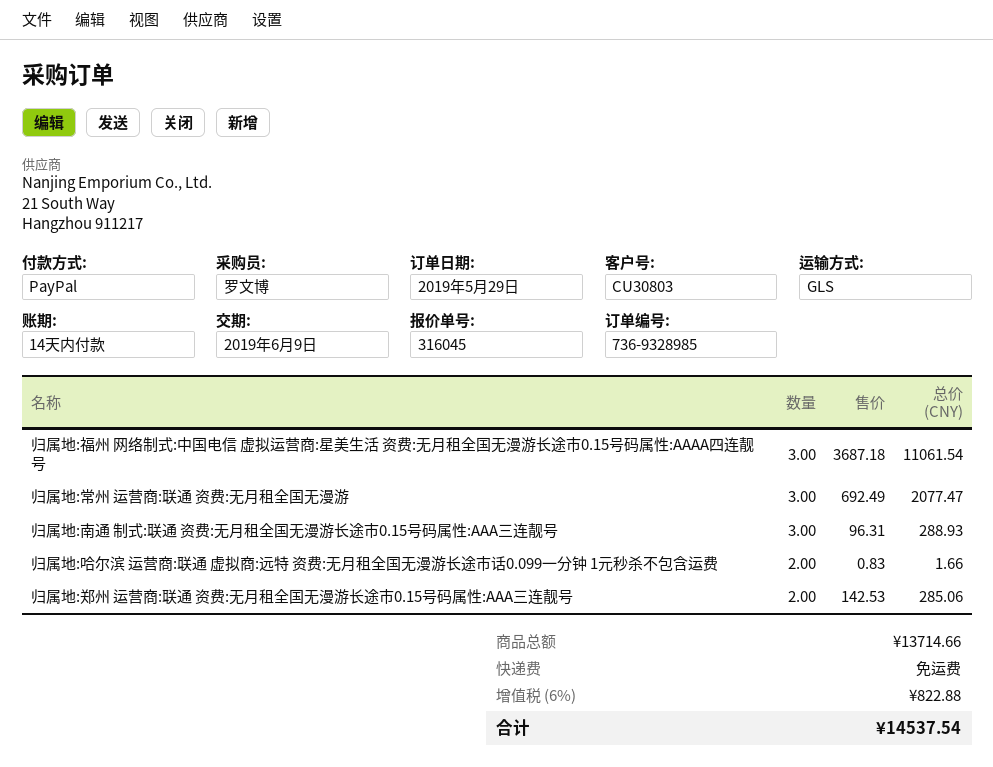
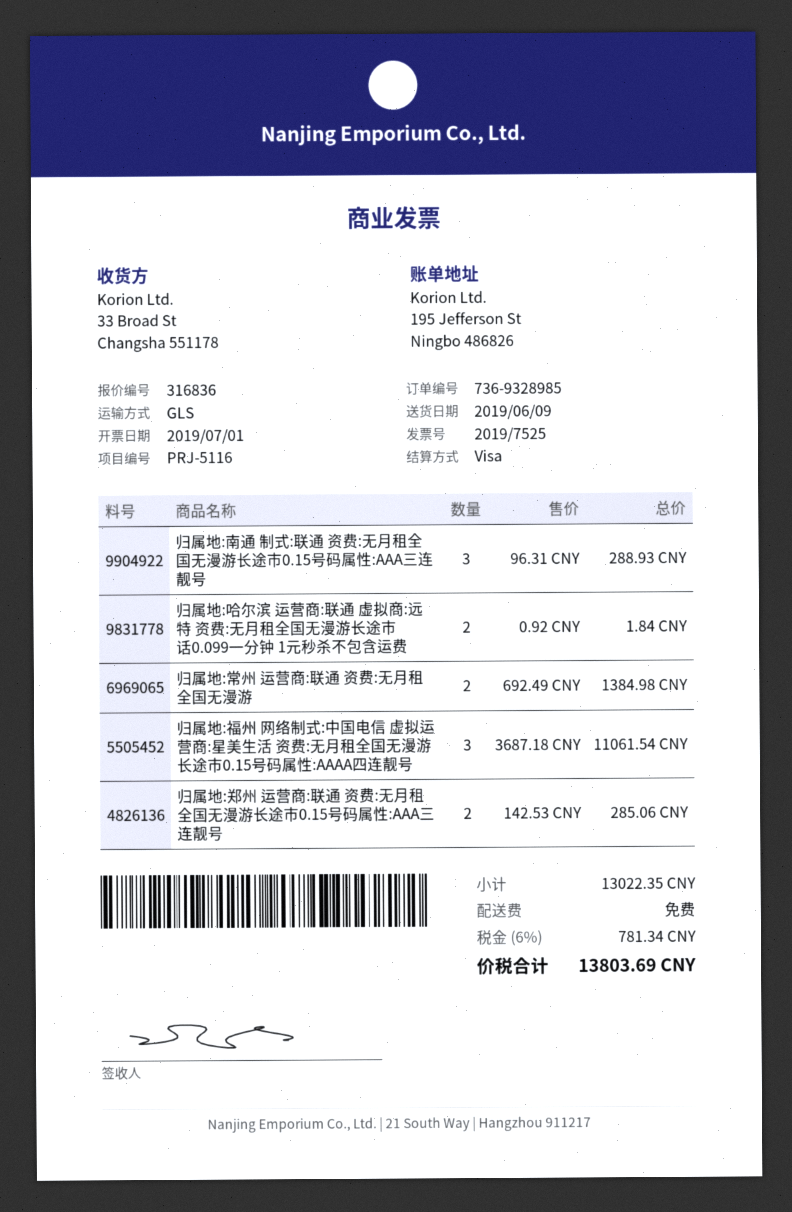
quote number: 316045 -> 316836
payment method: PayPal -> Visa
归属地:常州 运营商:联通 资费:无月租全国无漫游: 3 x 692.49 = 2077.47 -> 2 x 692.49 = 1384.98
归属地:哈尔滨 运营商:联通 虚拟商:远特 资费:无月租全国无漫游长途市话0.099一分钟 1元秒杀不包含运费: 2 x 0.83 = 1.66 -> 2 x 0.92 = 1.84
subtotal: 13714.66 -> 13022.35
tax: 6% = 822.88 -> 6% = 781.34
total: 14537.54 -> 13803.69

